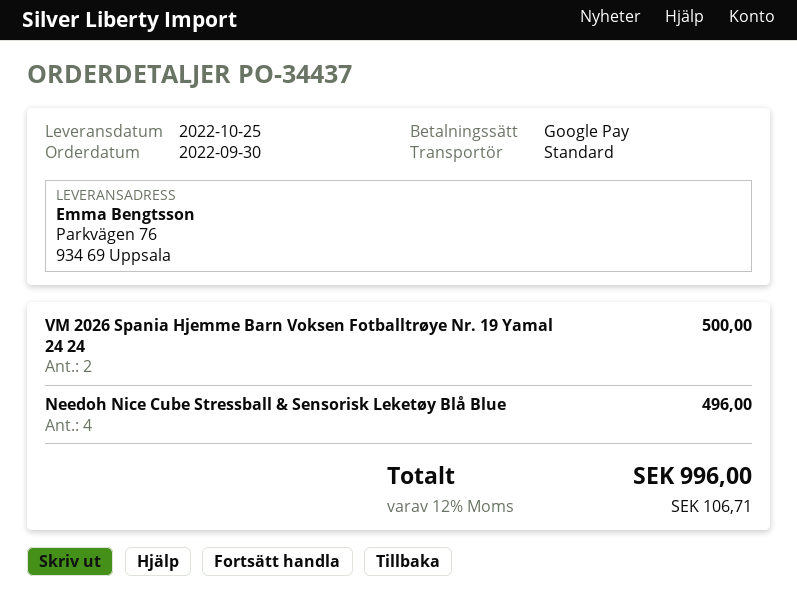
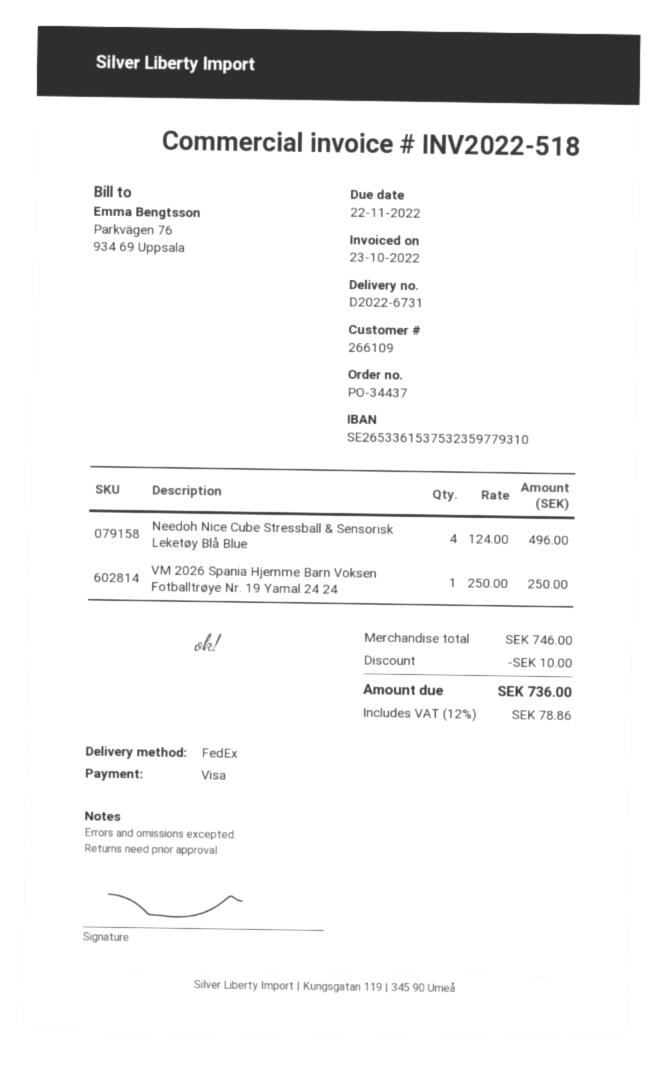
payment method: Google Pay -> Visa
shipping method: standard -> FedEx
VM 2026 Spania Hjemme Barn Voksen Fotballtrøye Nr. 19 Yamal 24 24: 2 for 500.00 -> 1 for 250.00
discount: none -> 10.00
tax: 12% = 106.71 -> 12% = 78.86
total: 996.00 -> 736.00

